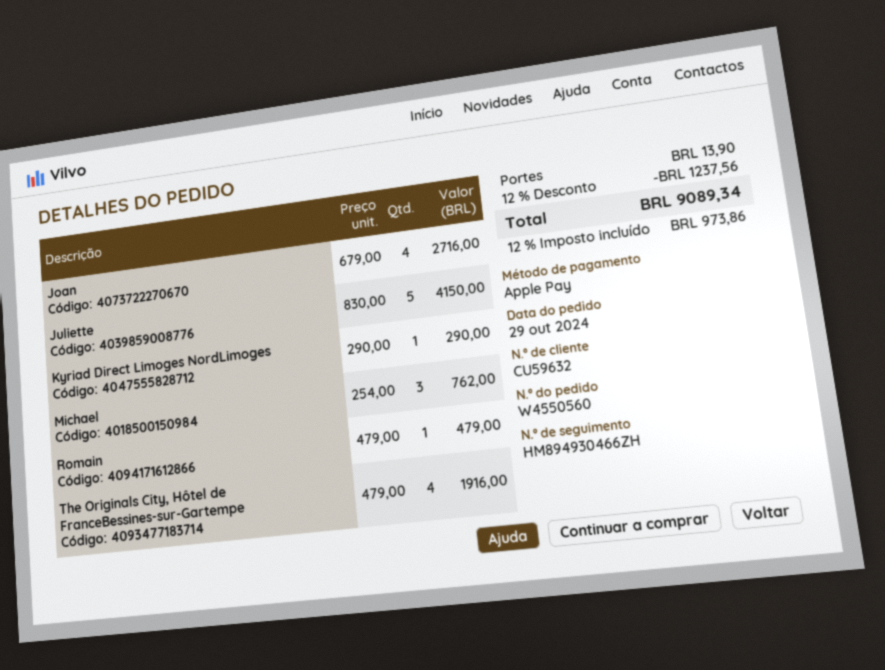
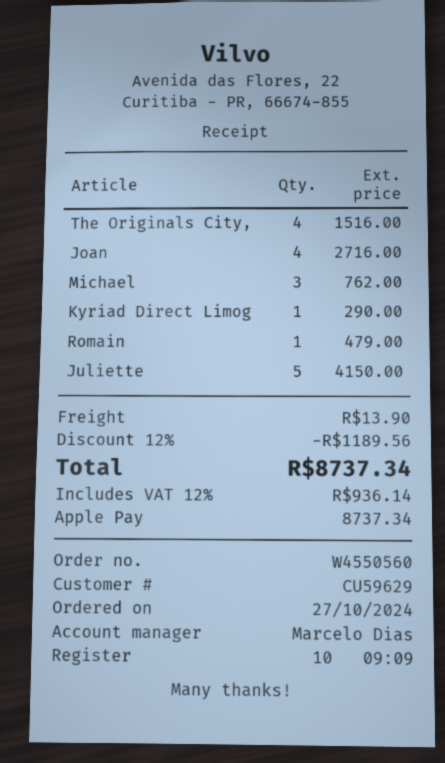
order date: 2024-10-29 -> 2024-10-27
customer number: CU59632 -> CU59629
The Originals City, Hôtel de FranceBessines-sur-Gartempe: 4 for 1916.00 -> 4 for 1516.00
discount: 12% = 1237.56 -> 12% = 1189.56
tax: 12% = 973.86 -> 12% = 936.14
total: 9089.34 -> 8737.34

